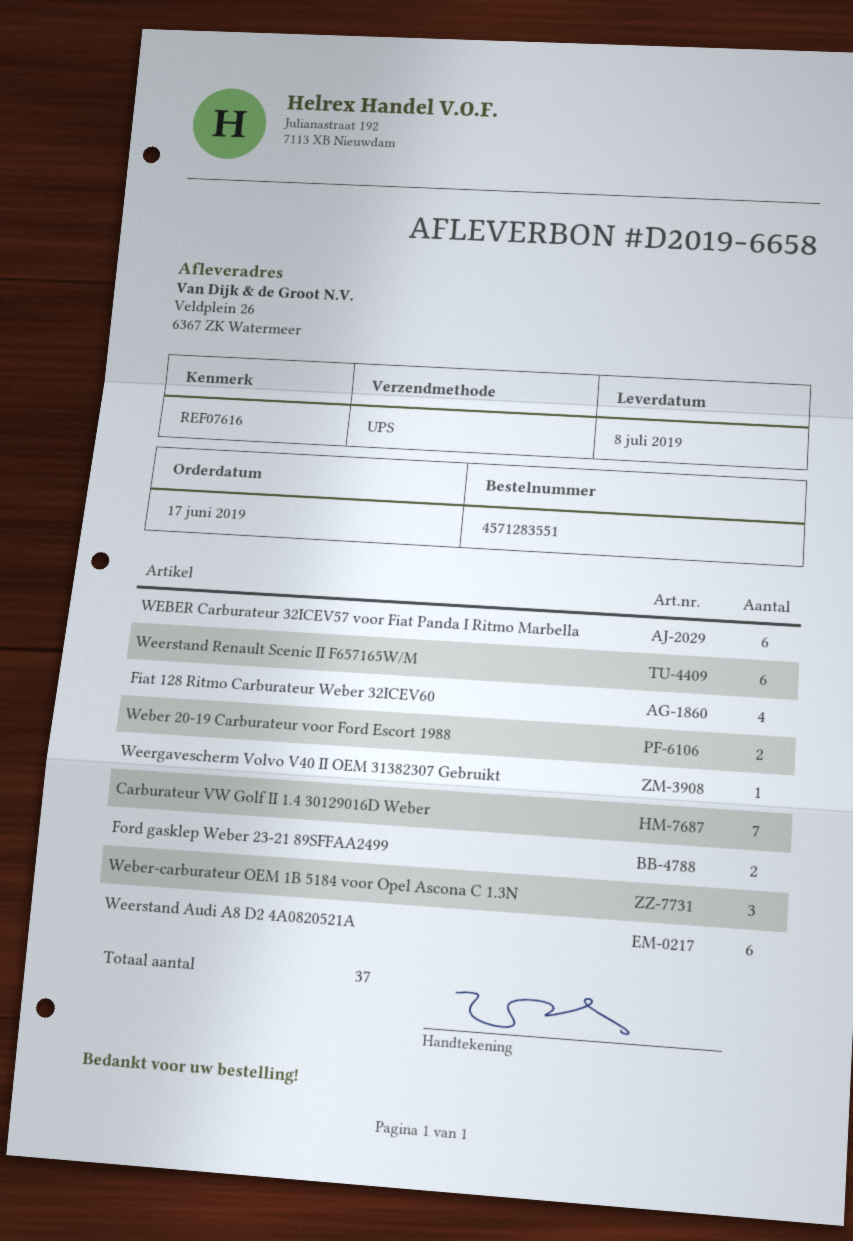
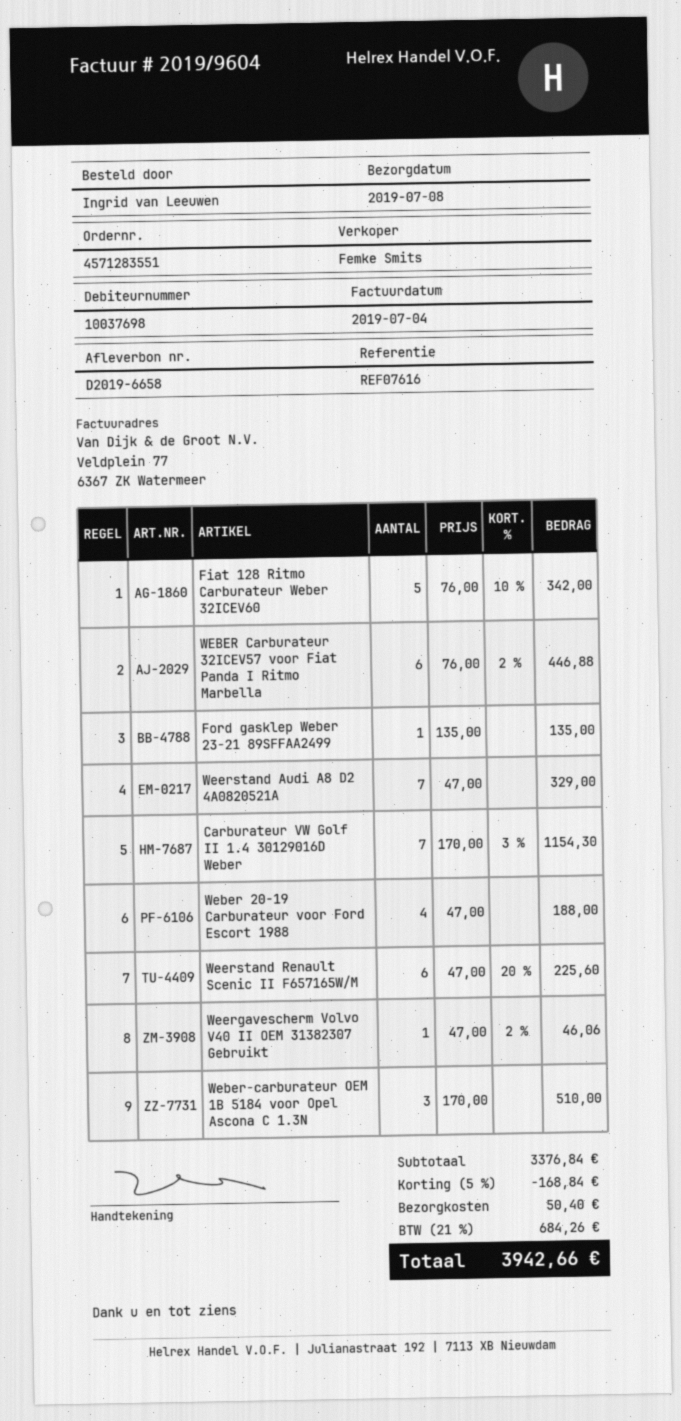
Fiat 128 Ritmo Carburateur Weber 32ICEV60: 4 -> 5
Weber 20-19 Carburateur voor Ford Escort 1988: 2 -> 4
Ford gasklep Weber 23-21 89SFFAA2499: 2 -> 1
Weerstand Audi A8 D2 4A0820521A: 6 -> 7

